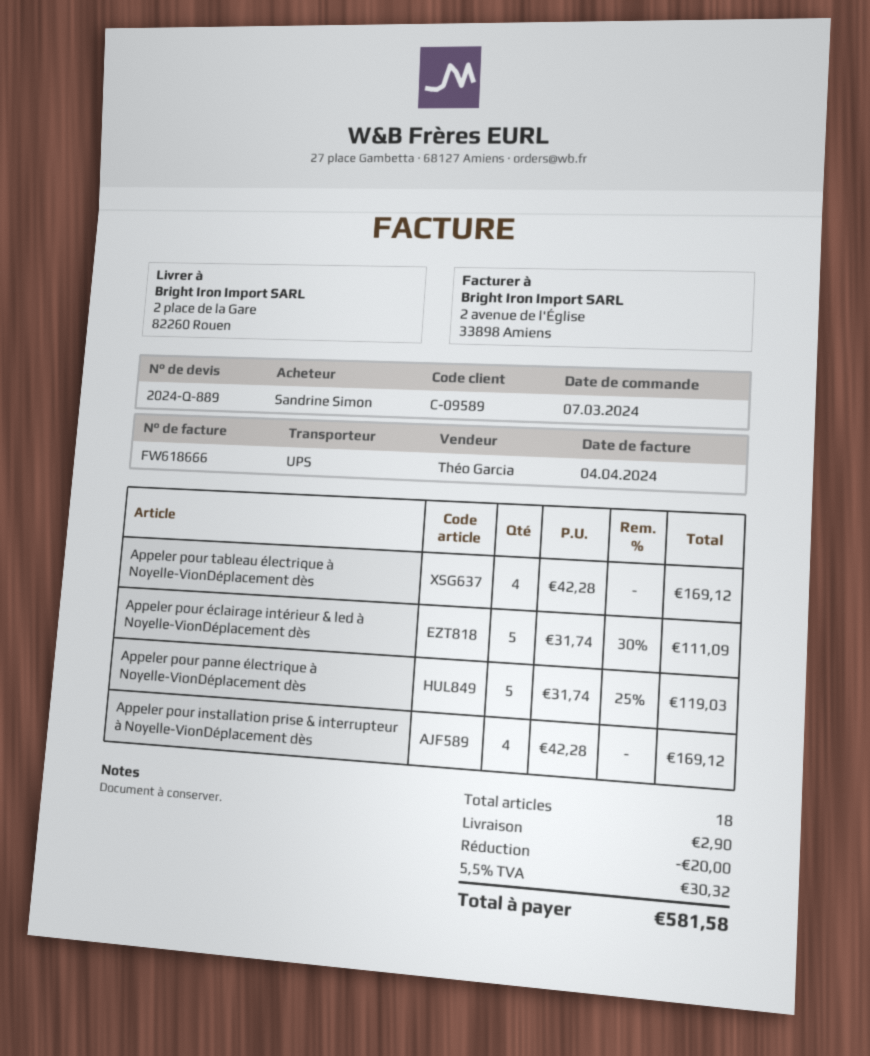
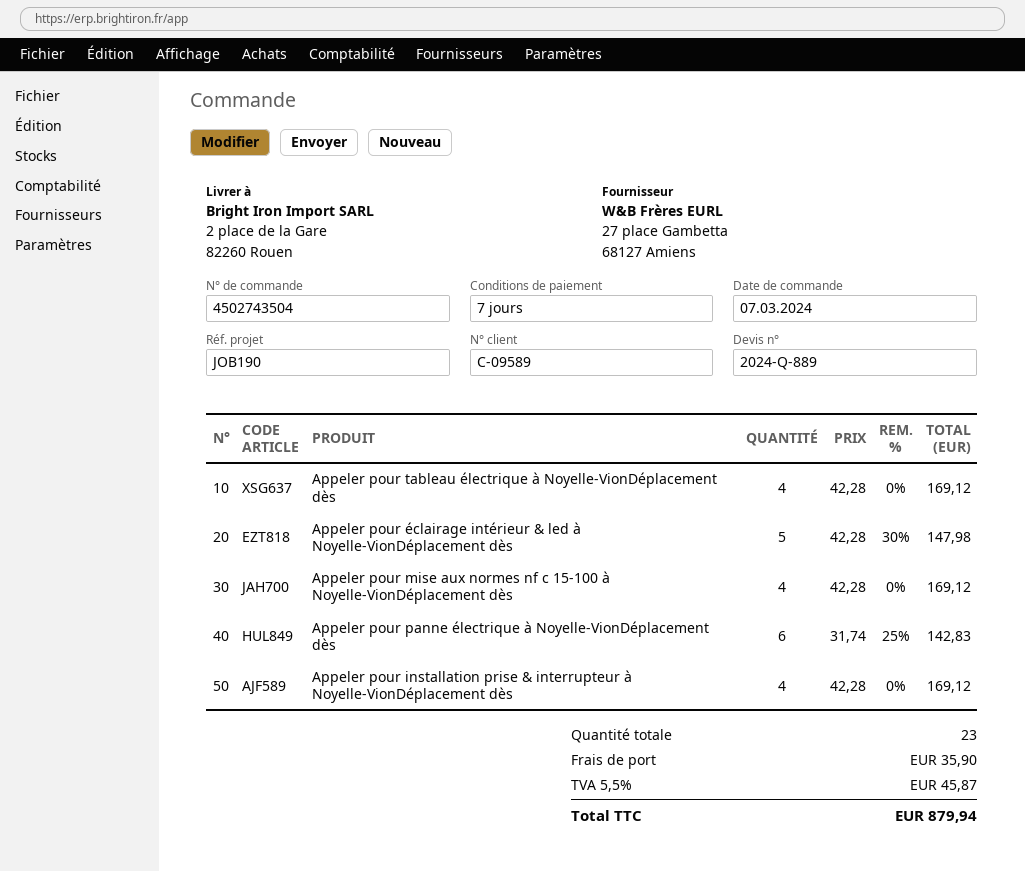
Appeler pour éclairage intérieur & led à Noyelle-VionDéplacement dès: 5 x 31.74 - 30% = 111.09 -> 5 x 42.28 - 30% = 147.98
Appeler pour panne électrique à Noyelle-VionDéplacement dès: 5 x 31.74 - 25% = 119.03 -> 6 x 31.74 - 25% = 142.83
Appeler pour mise aux normes nf c 15-100 à Noyelle-VionDéplacement dès: none -> 4 x 42.28 = 169.12
total quantity: 18 -> 23
discount: 20.00 -> none
shipping: 2.90 -> 35.90
tax: 5.5% = 30.32 -> 5.5% = 45.87
total: 581.58 -> 879.94

